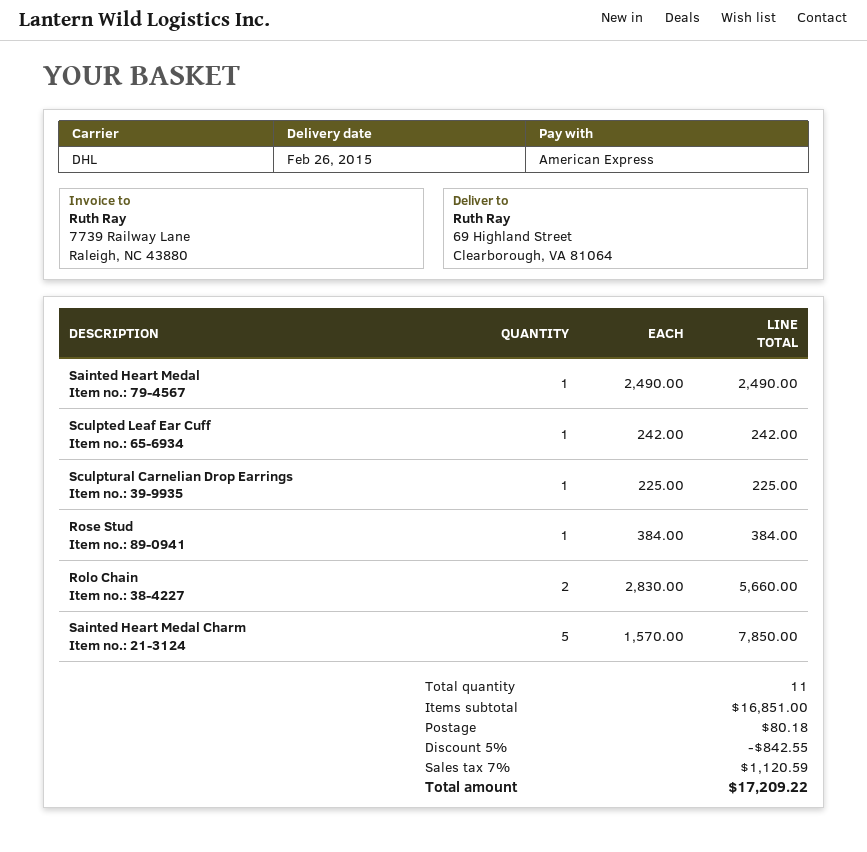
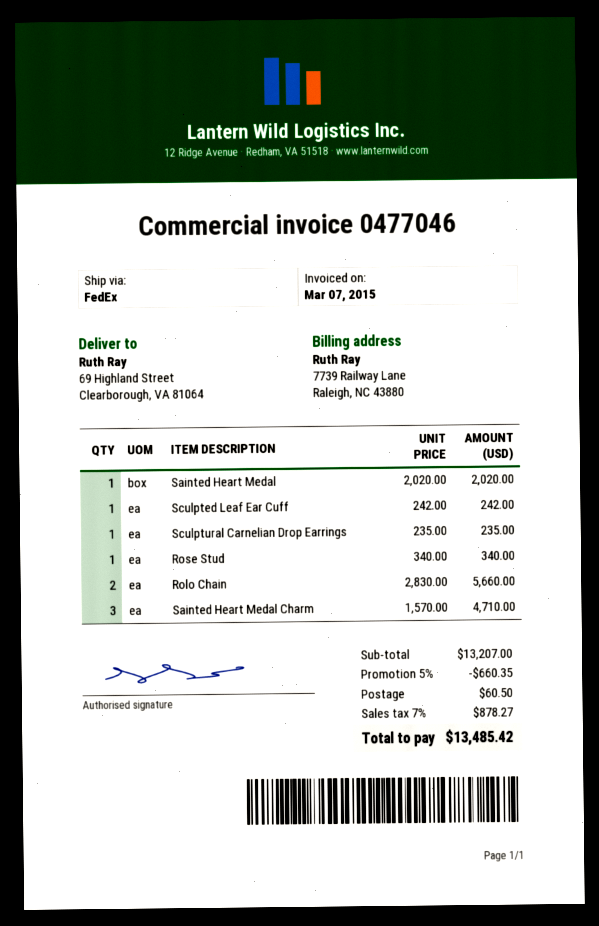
shipping method: DHL -> FedEx
Sainted Heart Medal: 1 x 2490.00 = 2490.00 -> 1 x 2020.00 = 2020.00
Sculptural Carnelian Drop Earrings: 1 x 225.00 = 225.00 -> 1 x 235.00 = 235.00
Rose Stud: 1 x 384.00 = 384.00 -> 1 x 340.00 = 340.00
Sainted Heart Medal Charm: 5 x 1570.00 = 7850.00 -> 3 x 1570.00 = 4710.00
subtotal: 16851.00 -> 13207.00
discount: 5% = 842.55 -> 5% = 660.35
shipping: 80.18 -> 60.50
tax: 7% = 1120.59 -> 7% = 878.27
total: 17209.22 -> 13485.42

